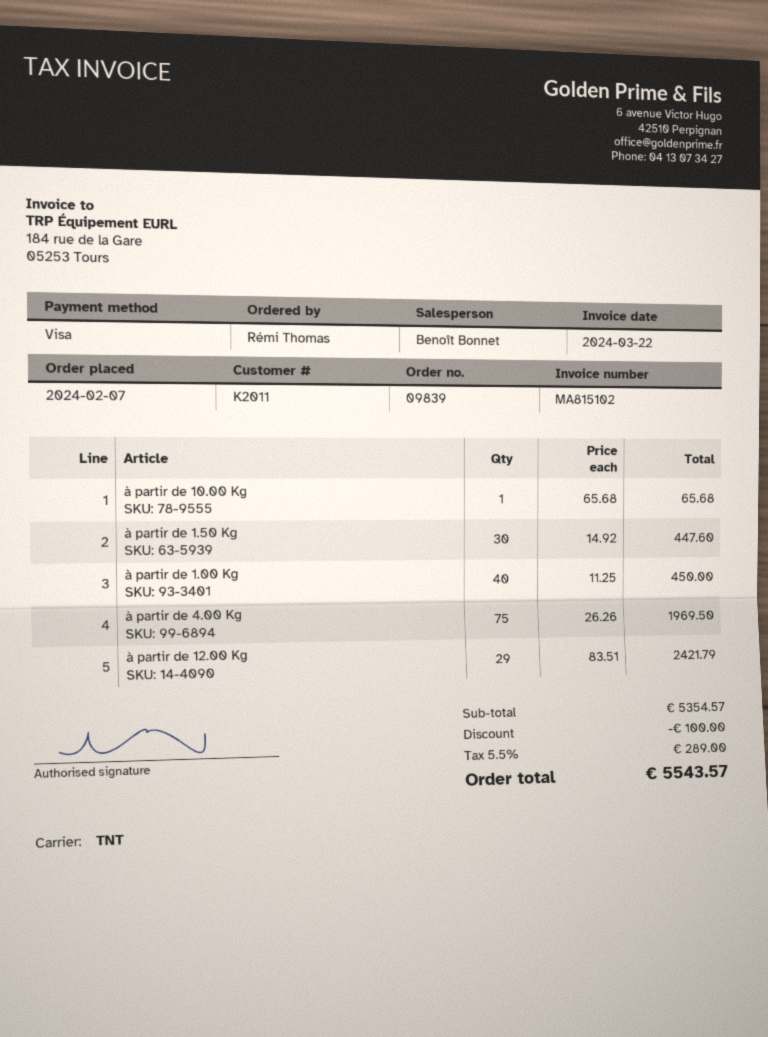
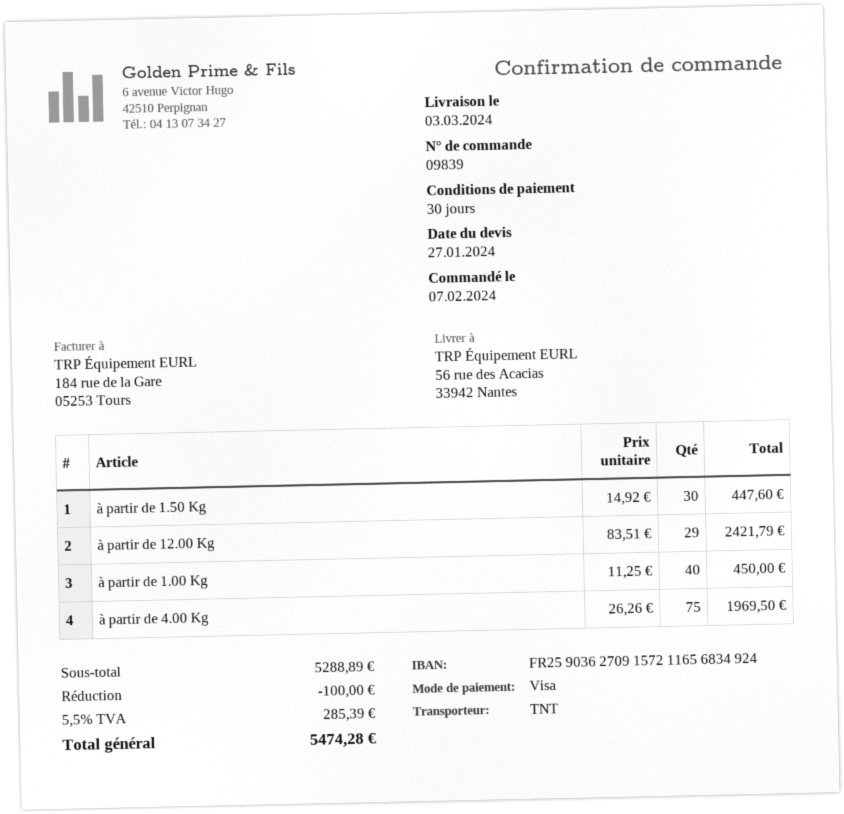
à partir de 10.00 Kg: 1 x 65.68 = 65.68 -> none
subtotal: 5354.57 -> 5288.89
tax: 5.5% = 289.00 -> 5.5% = 285.39
total: 5543.57 -> 5474.28

